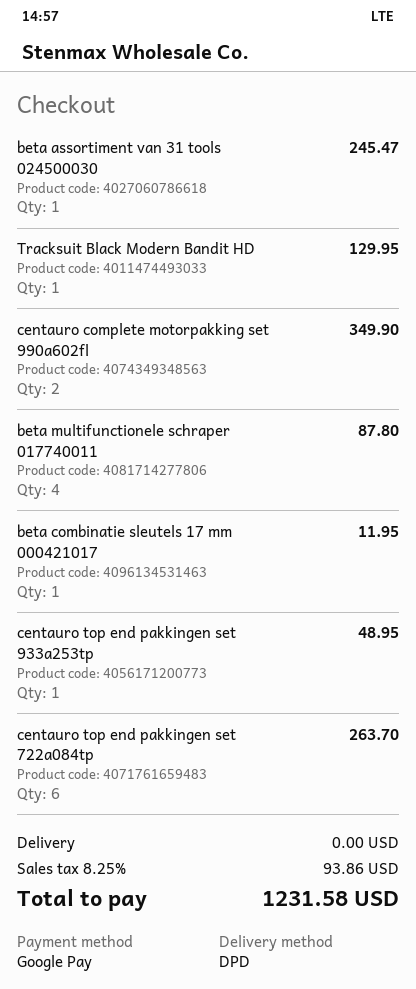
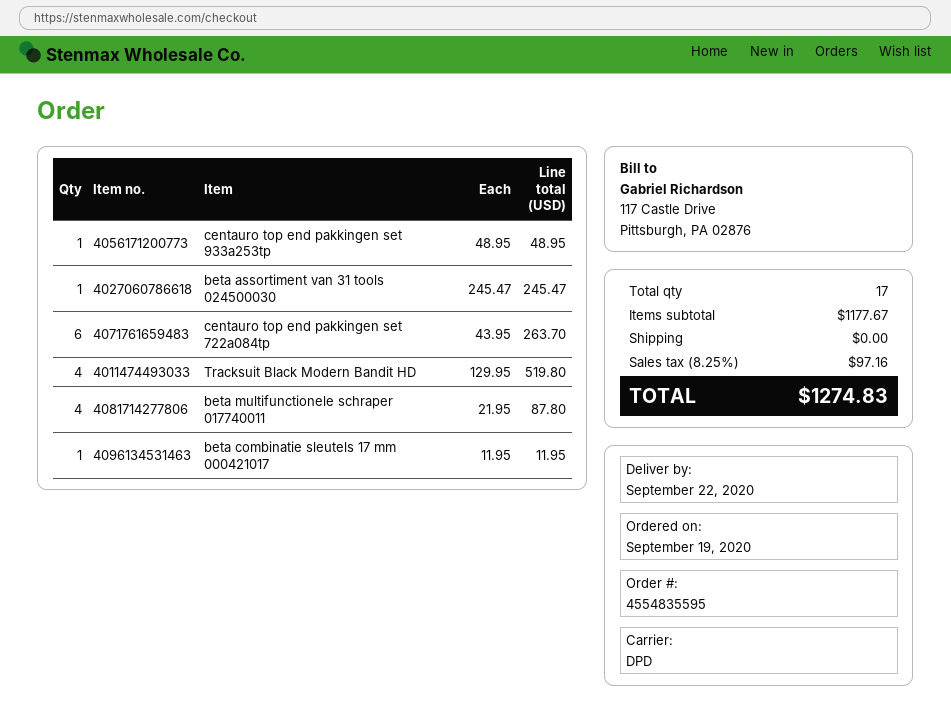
Tracksuit Black Modern Bandit HD: 1 for 129.95 -> 4 for 519.80
centauro complete motorpakking set 990a602fl: 2 for 349.90 -> none
tax: 8.25% = 93.86 -> 8.25% = 97.16
total: 1231.58 -> 1274.83

